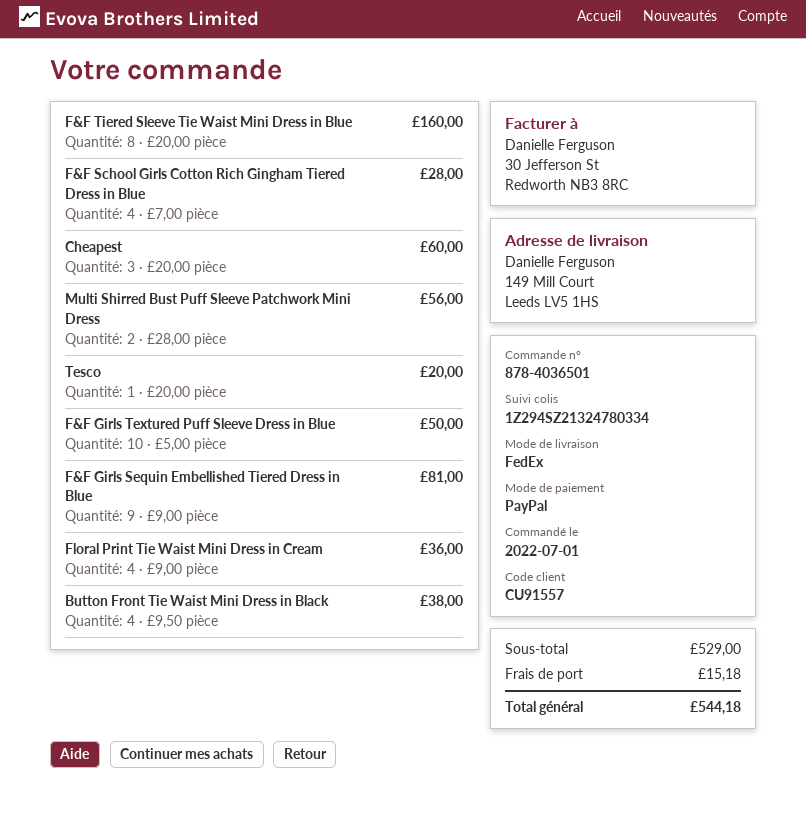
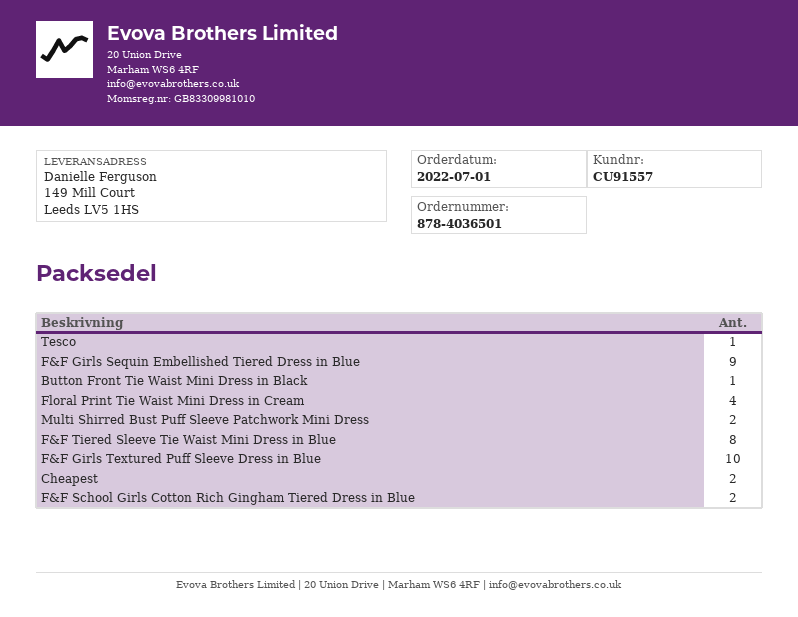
F&F School Girls Cotton Rich Gingham Tiered Dress in Blue: 4 -> 2
Cheapest: 3 -> 2
Button Front Tie Waist Mini Dress in Black: 4 -> 1

